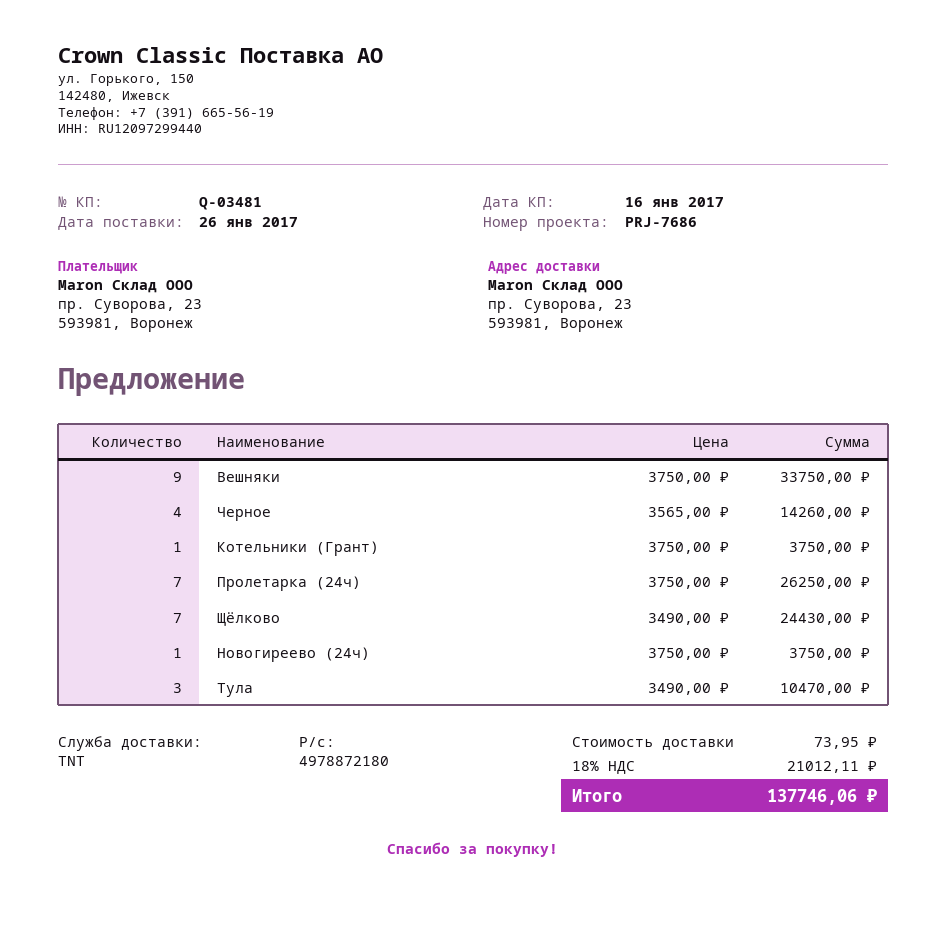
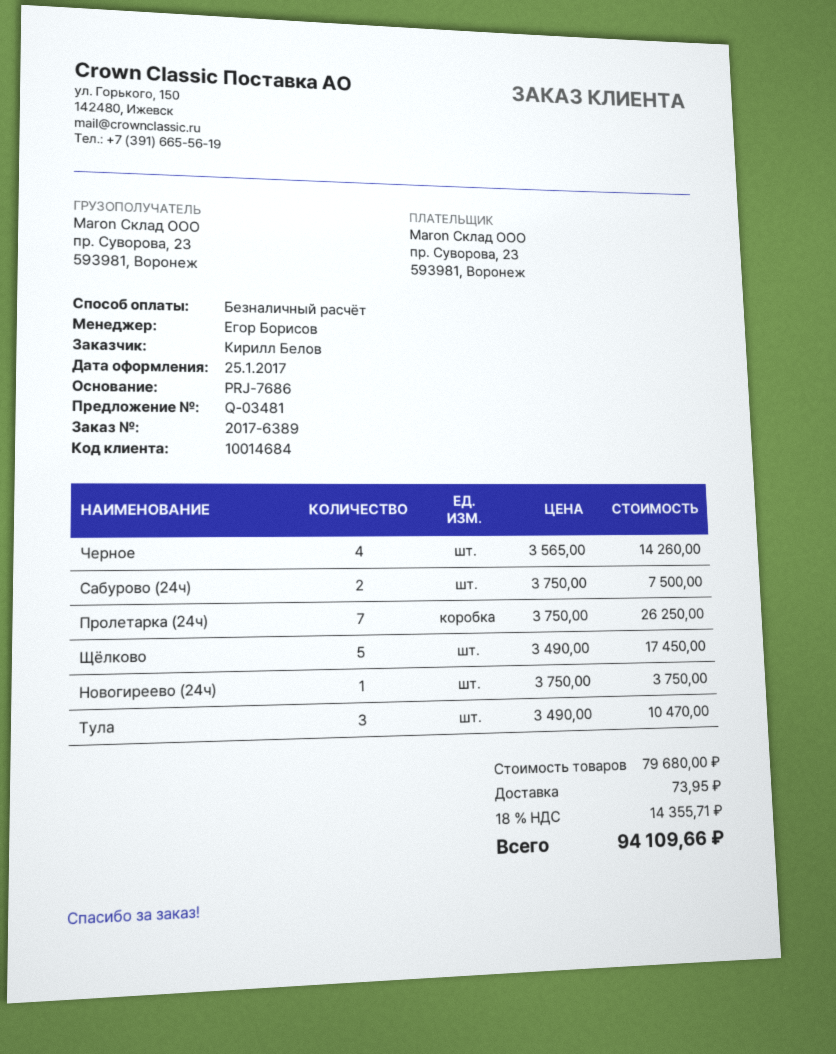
Вешняки: 9 x 3750.00 = 33750.00 -> none
Котельники (Грант): 1 x 3750.00 = 3750.00 -> none
Щёлково: 7 x 3490.00 = 24430.00 -> 5 x 3490.00 = 17450.00
Сабурово (24ч): none -> 2 x 3750.00 = 7500.00
tax: 18% = 21012.11 -> 18% = 14355.71
total: 137746.06 -> 94109.66

